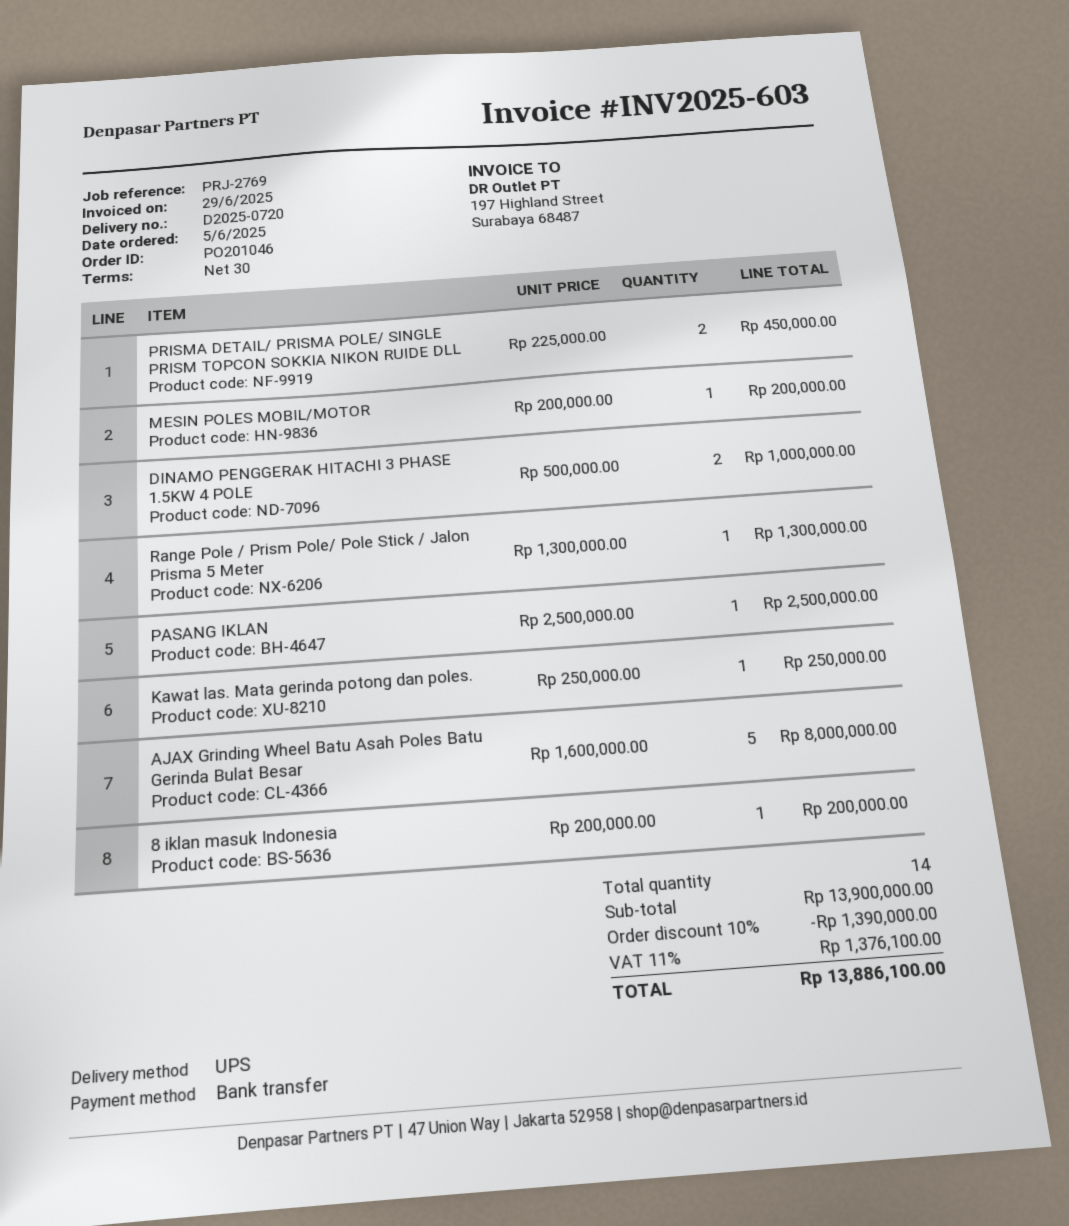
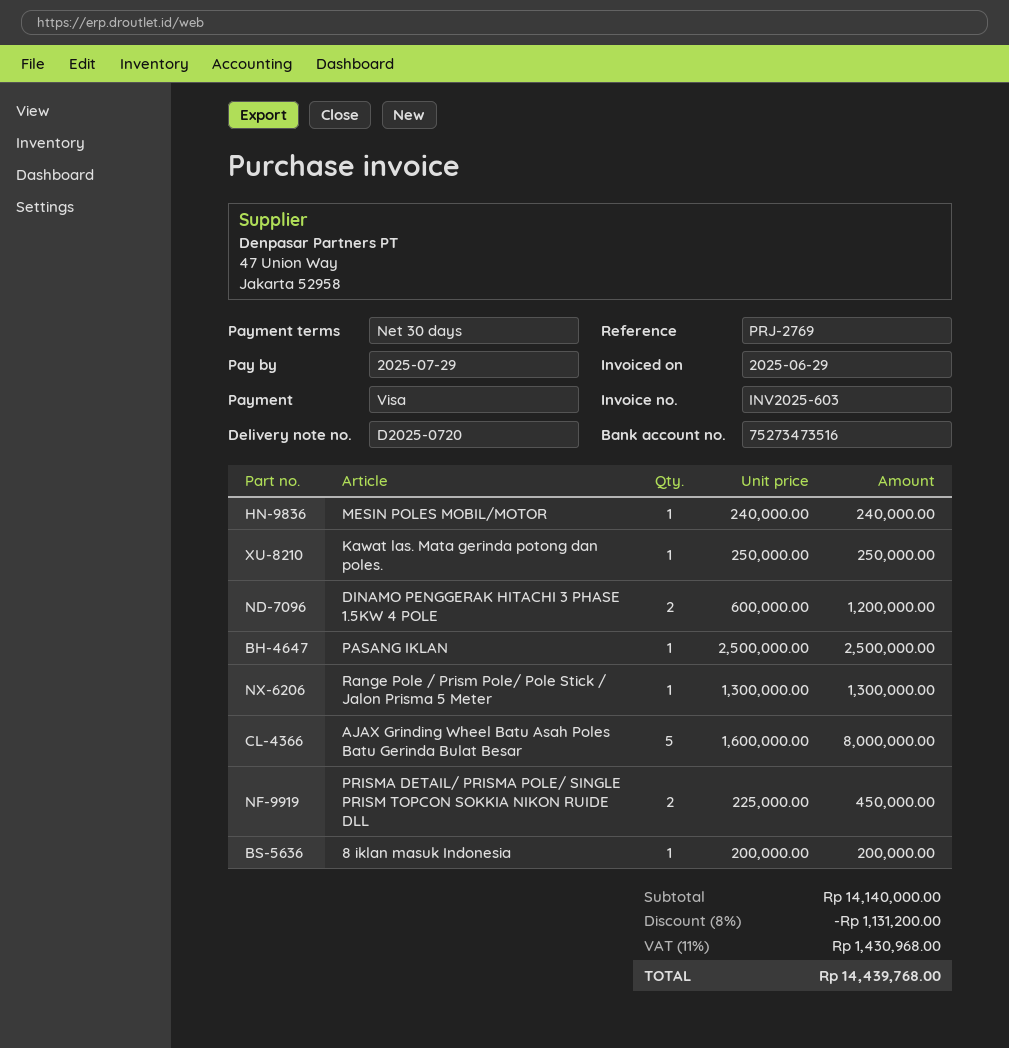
payment method: bank transfer -> Visa
MESIN POLES MOBIL/MOTOR: 1 x 200000.00 = 200000.00 -> 1 x 240000.00 = 240000.00
DINAMO PENGGERAK HITACHI 3 PHASE 1.5KW 4 POLE: 2 x 500000.00 = 1000000.00 -> 2 x 600000.00 = 1200000.00
subtotal: 13900000.00 -> 14140000.00
discount: 10% = 1390000.00 -> 8% = 1131200.00
tax: 11% = 1376100.00 -> 11% = 1430968.00
total: 13886100.00 -> 14439768.00

